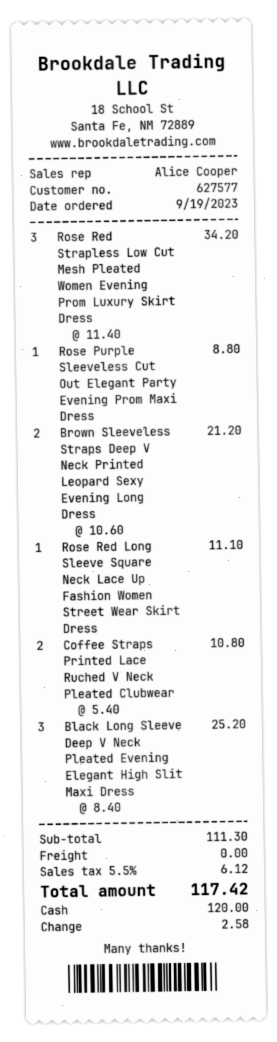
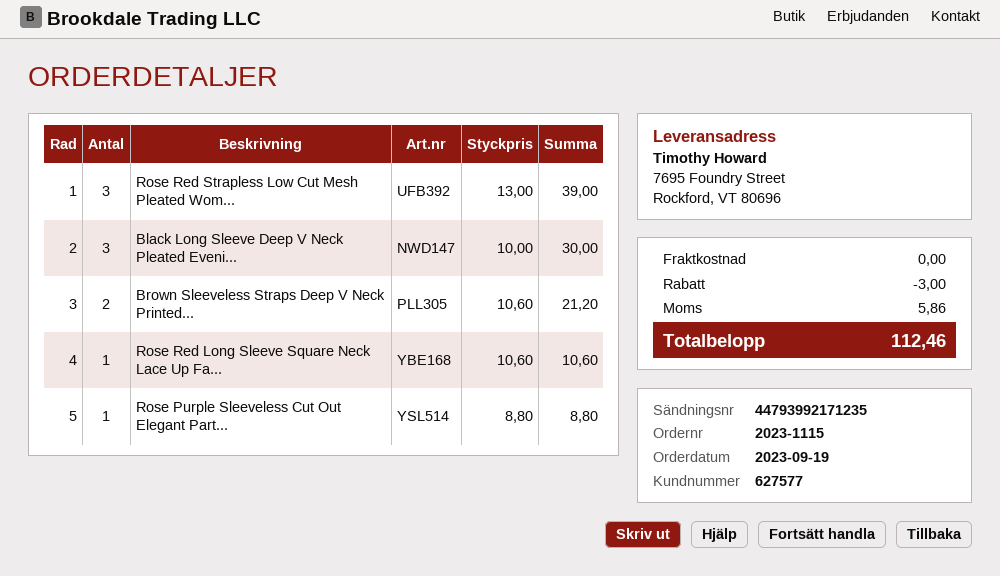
Rose Red Strapless Low Cut Mesh Pleated Women Evening Prom Luxury Skirt Dress: 3 x 11.40 = 34.20 -> 3 x 13.00 = 39.00
Rose Red Long Sleeve Square Neck Lace Up Fashion Women Street Wear Skirt Dress: 1 x 11.10 = 11.10 -> 1 x 10.60 = 10.60
Coffee Straps Printed Lace Ruched V Neck Pleated Clubwear: 2 x 5.40 = 10.80 -> none
Black Long Sleeve Deep V Neck Pleated Evening Elegant High Slit Maxi Dress: 3 x 8.40 = 25.20 -> 3 x 10.00 = 30.00
discount: none -> 3.00
tax: 6.12 -> 5.86
total: 117.42 -> 112.46

